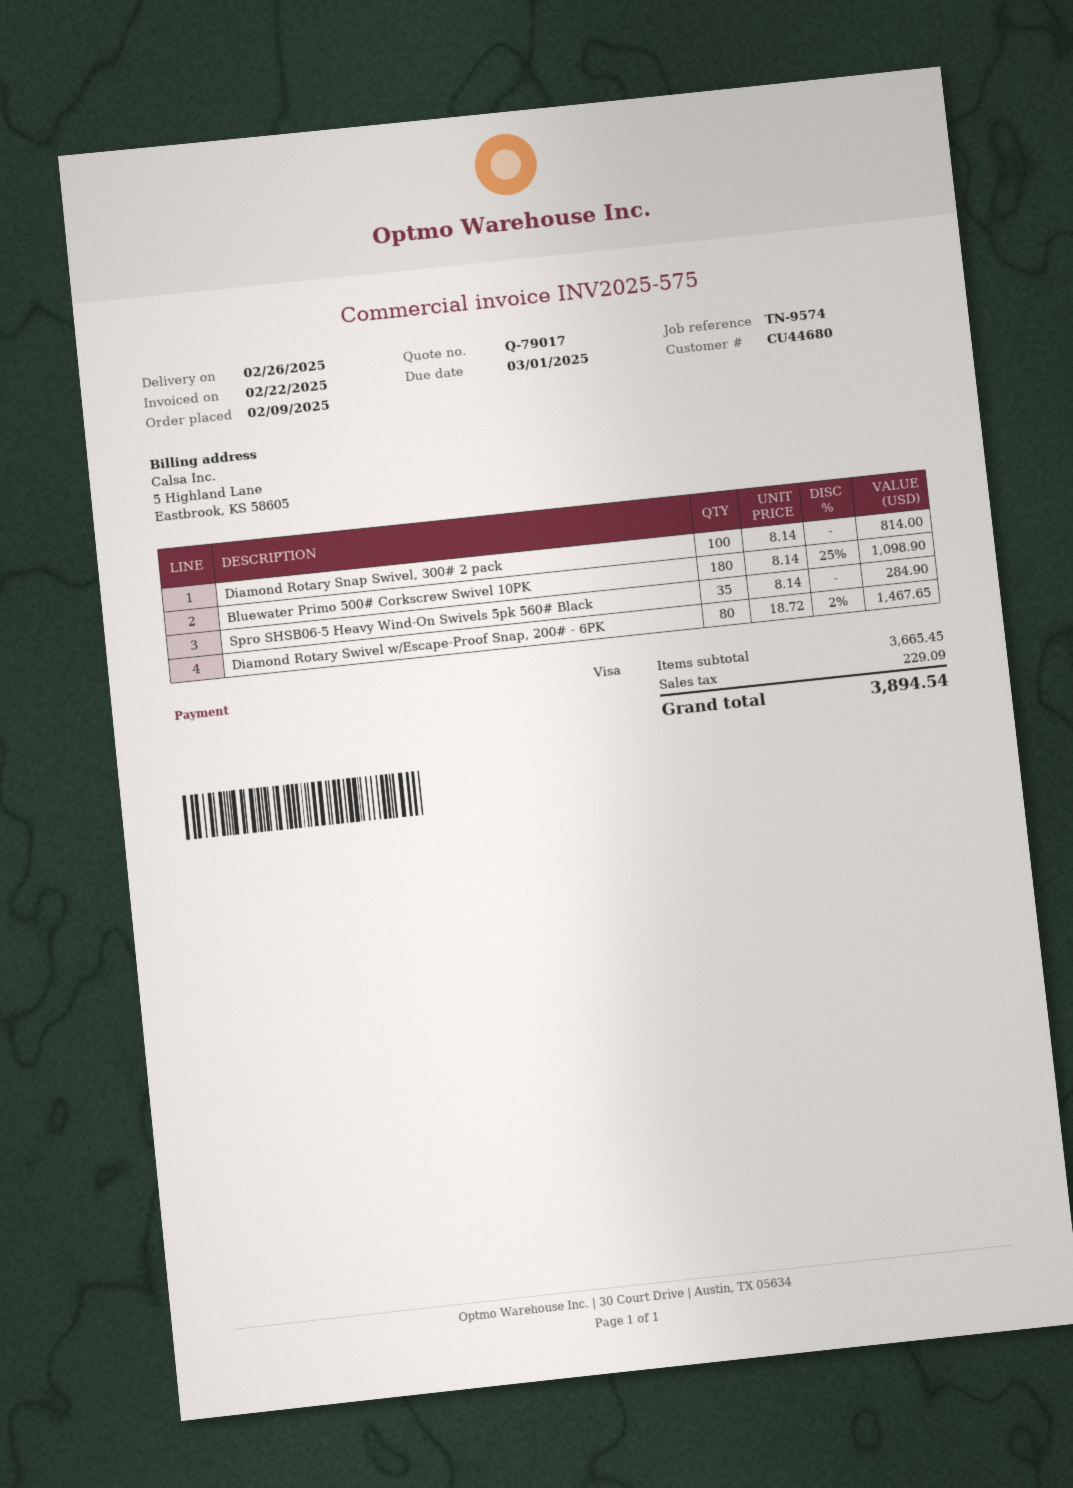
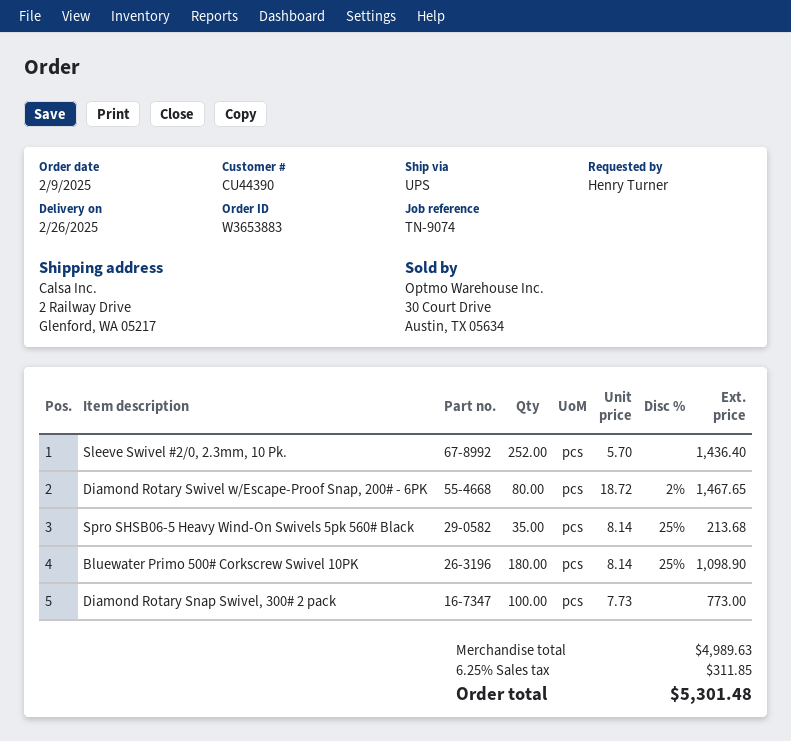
customer number: CU44680 -> CU44390
reference: TN-9574 -> TN-9074
Diamond Rotary Snap Swivel, 300# 2 pack: 100 x 8.14 = 814.00 -> 100 x 7.73 = 773.00
Spro SHSB06-5 Heavy Wind-On Swivels 5pk 560# Black: 35 x 8.14 = 284.90 -> 35 x 8.14 - 25% = 213.68
Sleeve Swivel #2/0, 2.3mm, 10 Pk.: none -> 252 x 5.70 = 1436.40
subtotal: 3665.45 -> 4989.63
tax: 229.09 -> 311.85
total: 3894.54 -> 5301.48

